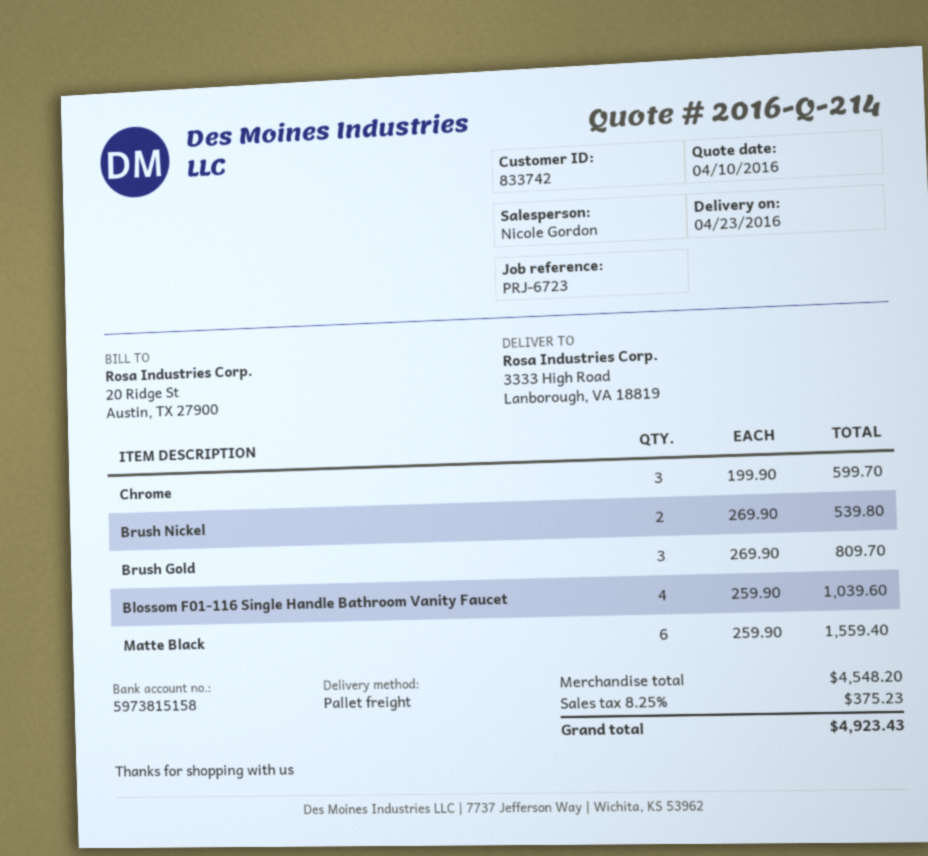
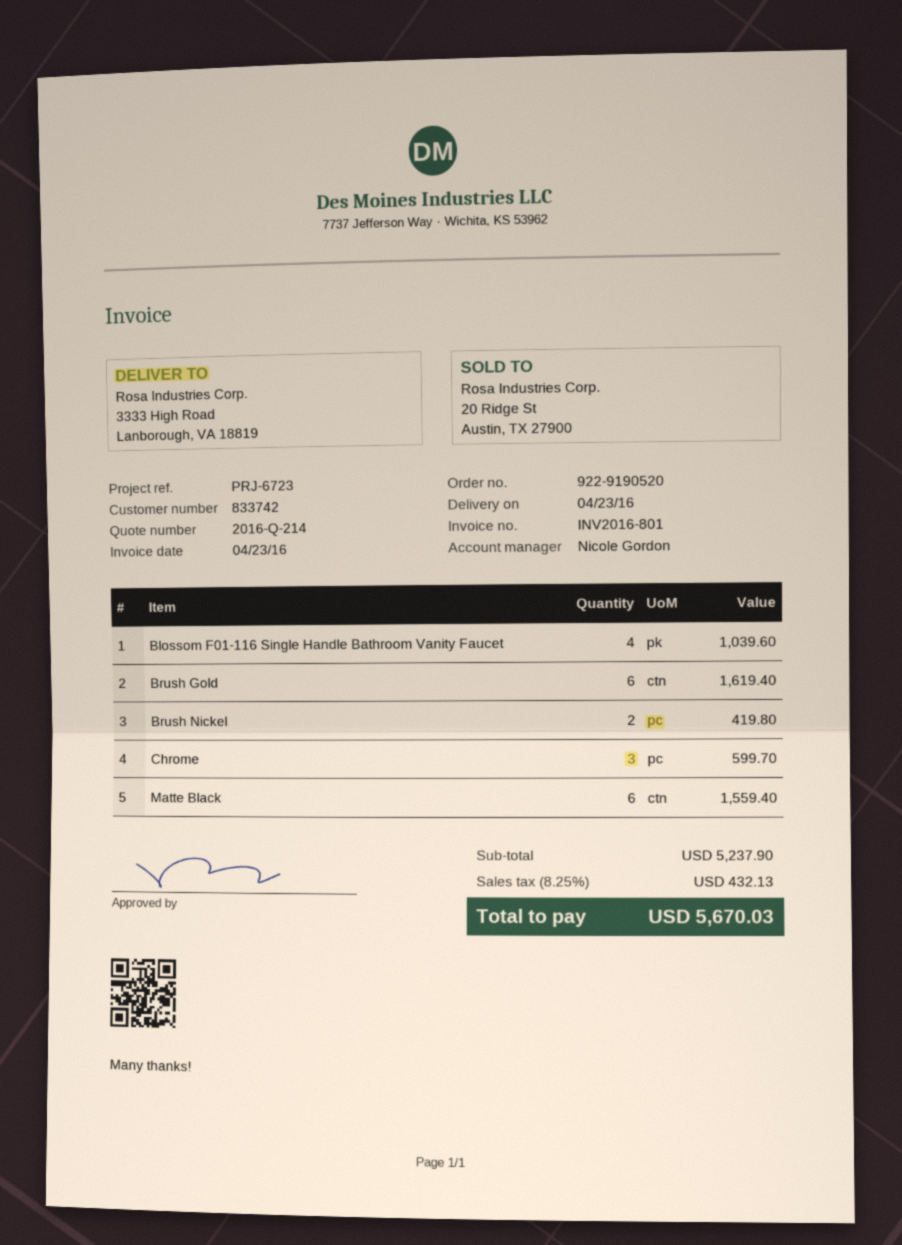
Brush Nickel: 2 for 539.80 -> 2 for 419.80
Brush Gold: 3 for 809.70 -> 6 for 1619.40
subtotal: 4548.20 -> 5237.90
tax: 8.25% = 375.23 -> 8.25% = 432.13
total: 4923.43 -> 5670.03

